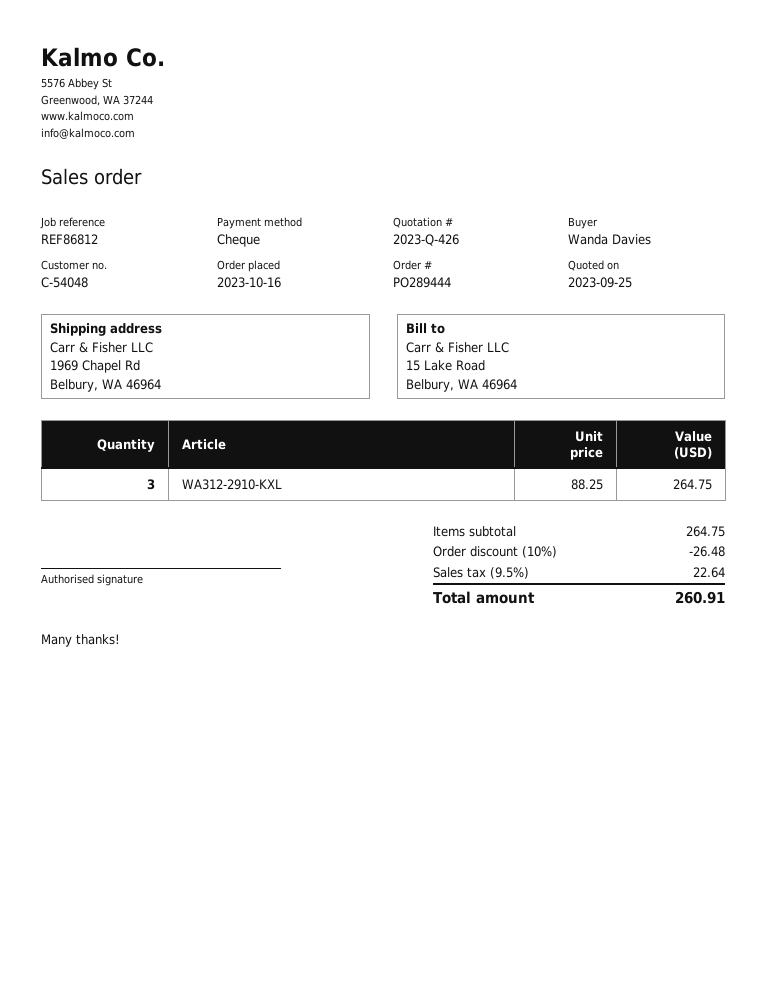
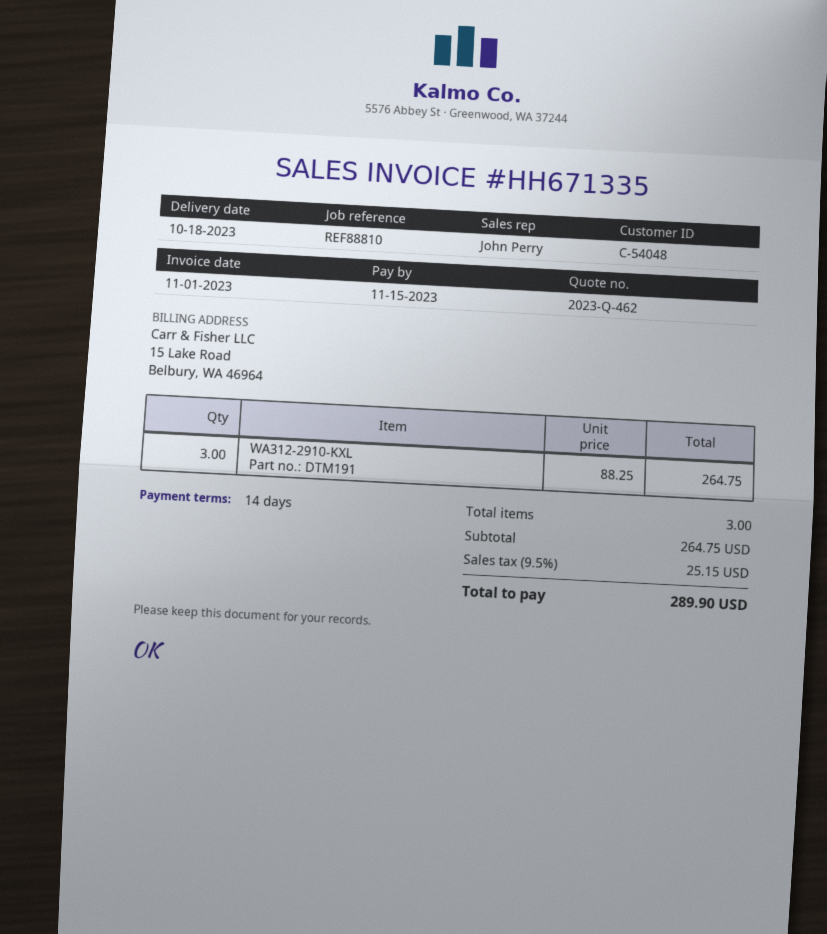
quote number: 2023-Q-426 -> 2023-Q-462
reference: REF86812 -> REF88810
discount: 10% = 26.48 -> none
tax: 9.5% = 22.64 -> 9.5% = 25.15
total: 260.91 -> 289.90

